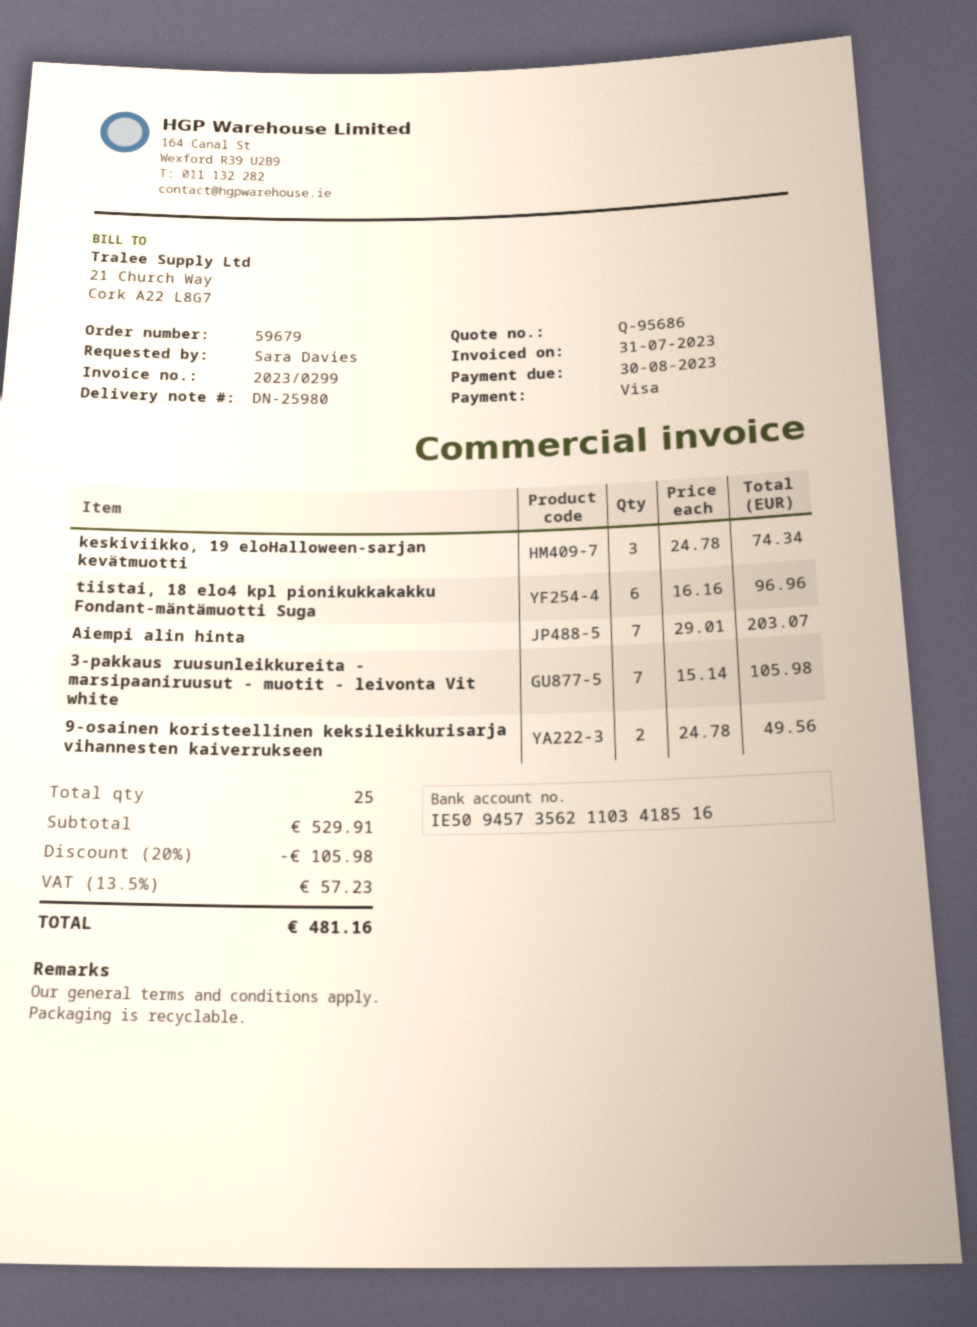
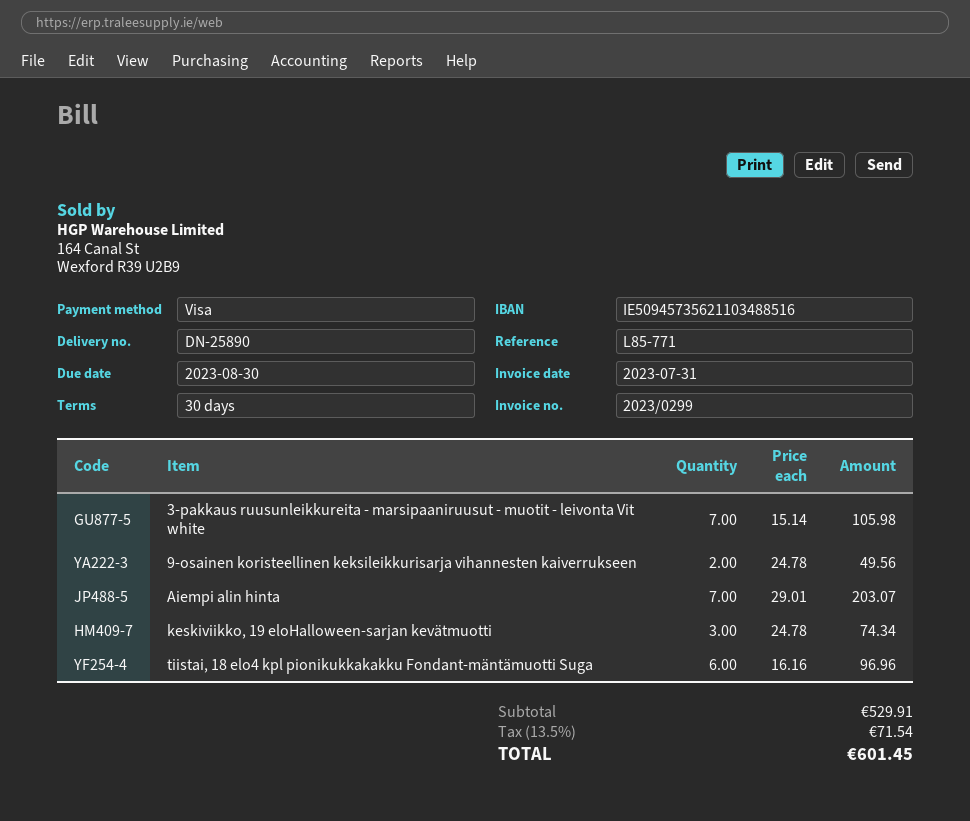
delivery note number: DN-25980 -> DN-25890
bank account: IE50945735621103418516 -> IE50945735621103488516
discount: 20% = 105.98 -> none
tax: 13.5% = 57.23 -> 13.5% = 71.54
total: 481.16 -> 601.45

